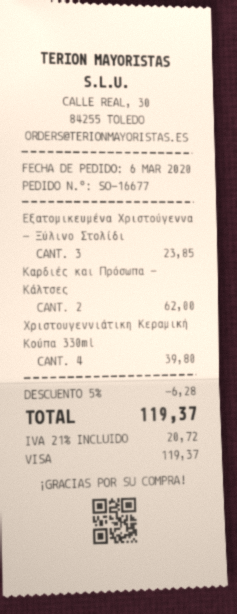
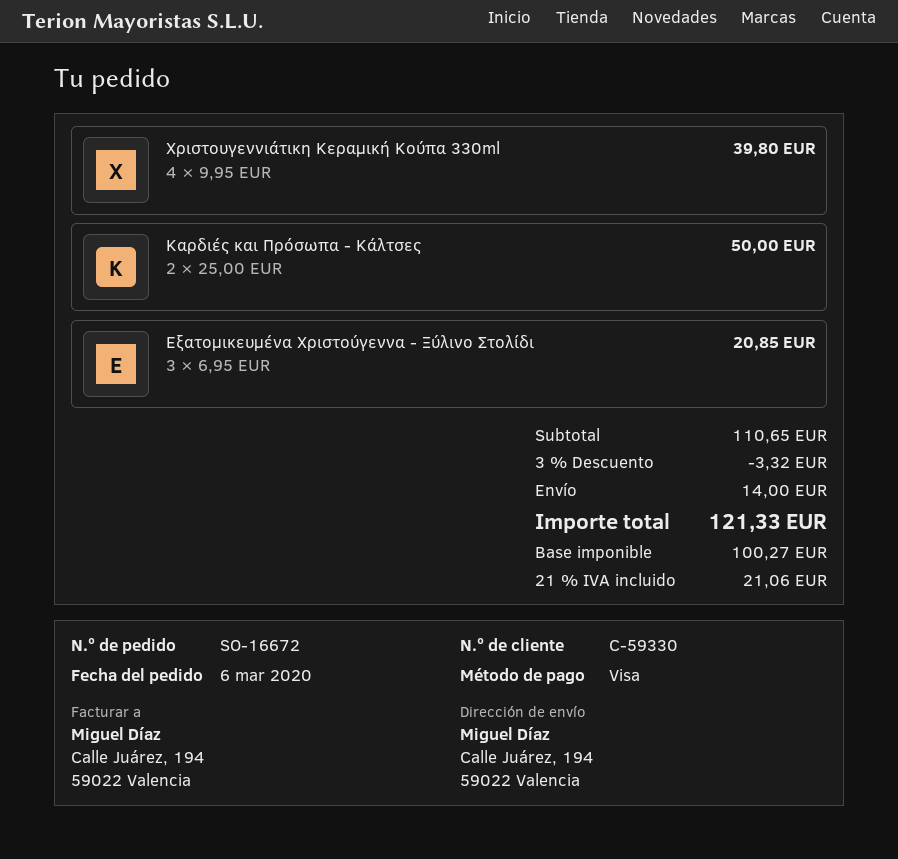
order number: SO-16677 -> SO-16672
Εξατομικευμένα Χριστούγεννα - Ξύλινο Στολίδι: 3 for 23.85 -> 3 for 20.85
Καρδιές και Πρόσωπα - Κάλτσες: 2 for 62.00 -> 2 for 50.00
discount: 5% = 6.28 -> 3% = 3.32
shipping: none -> 14.00
tax: 21% = 20.72 -> 21% = 21.06
total: 119.37 -> 121.33

